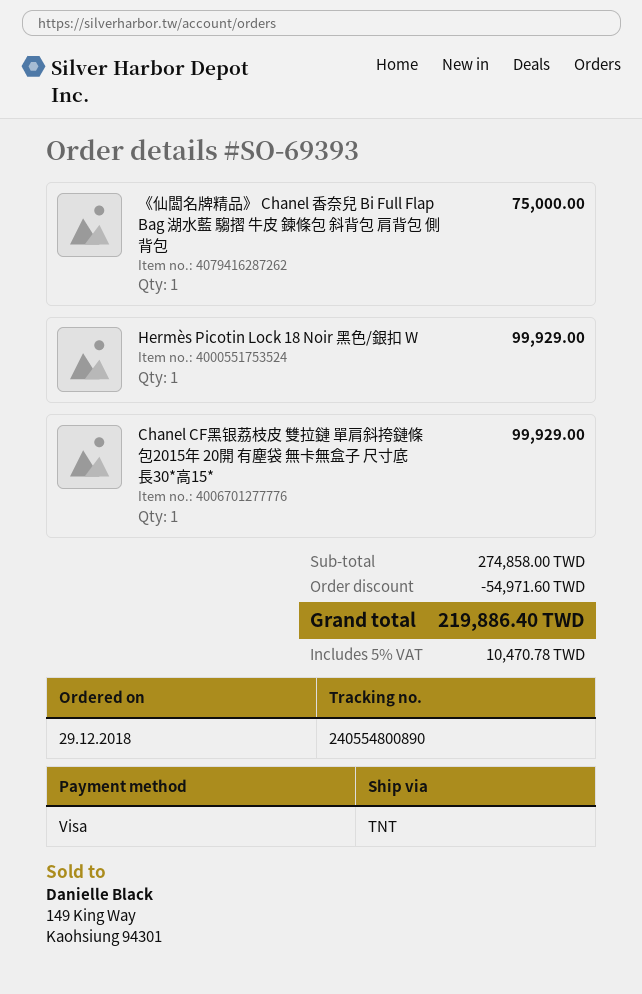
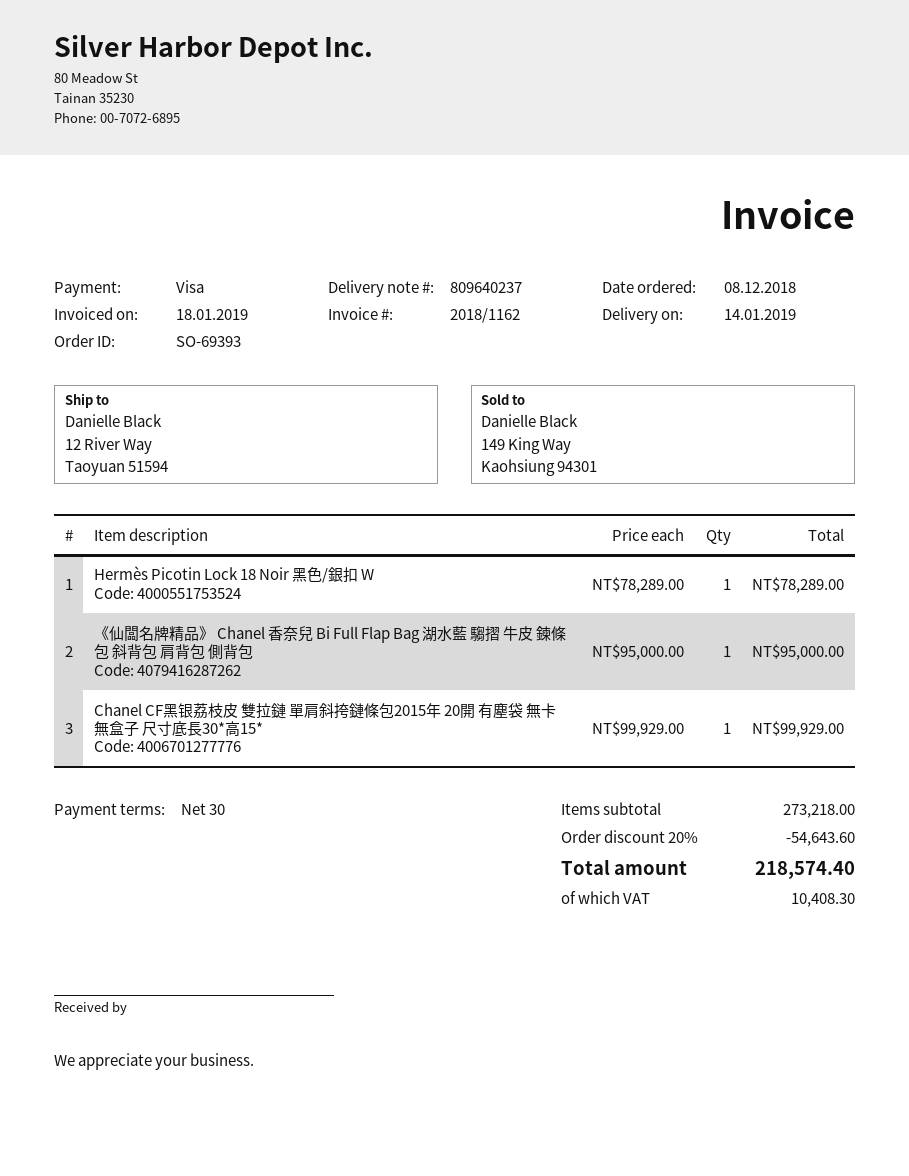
order date: 2018-12-29 -> 2018-12-08
《仙闆名牌精品》 Chanel 香奈兒 Bi Full Flap Bag 湖水藍 騶摺 牛皮 鍊條包 斜背包 肩背包 側背包: 1 for 75000.00 -> 1 for 95000.00
Hermès Picotin Lock 18 Noir 黑色/銀扣 W: 1 for 99929.00 -> 1 for 78289.00
subtotal: 274858.00 -> 273218.00
discount: 54971.60 -> 54643.60
tax: 10470.78 -> 10408.30
total: 219886.40 -> 218574.40

